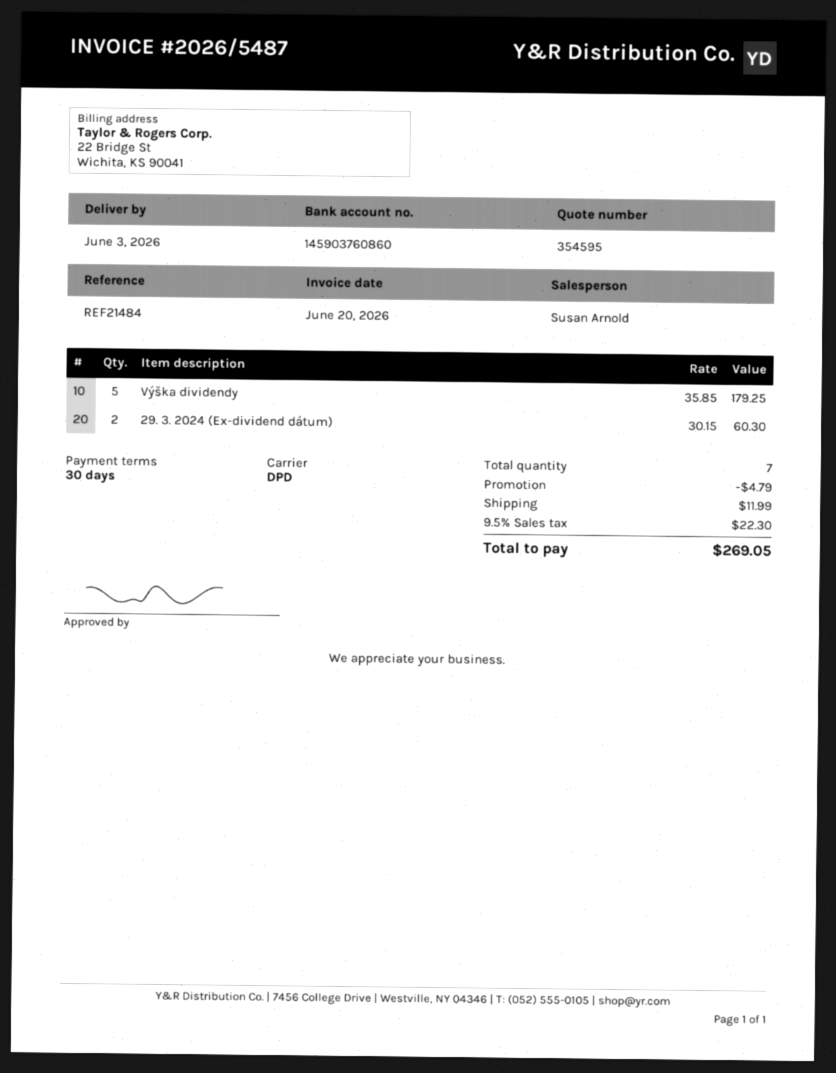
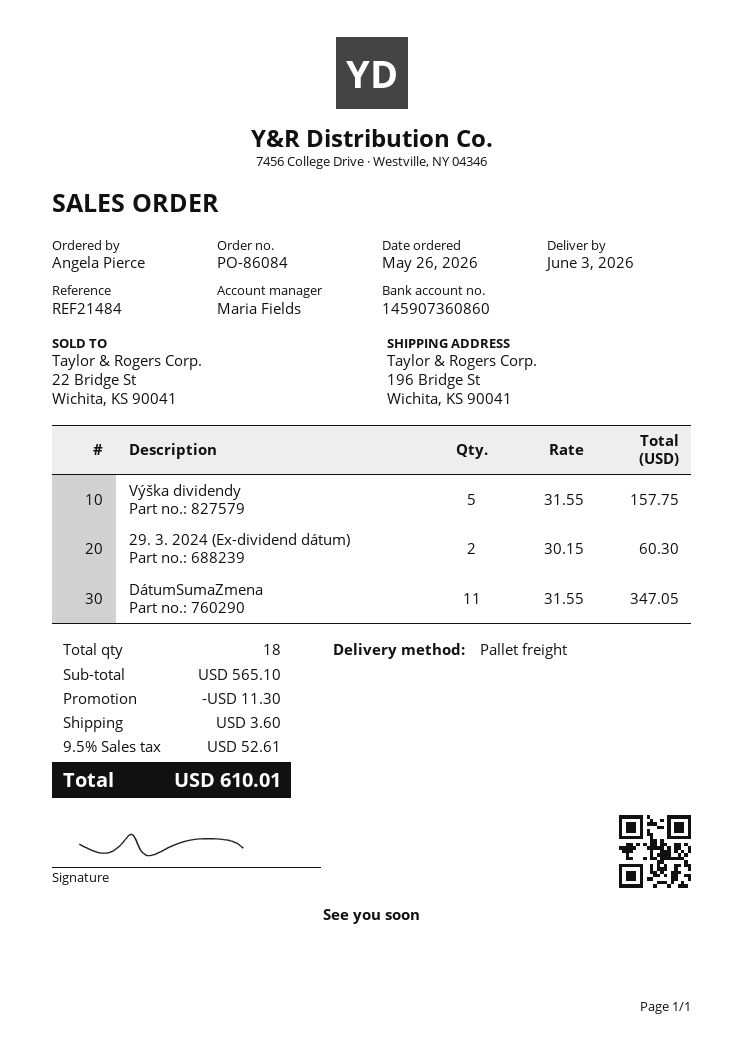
sales rep: Susan Arnold -> Maria Fields
bank account: 145903760860 -> 145907360860
shipping method: DPD -> pallet freight
Výška dividendy: 5 x 35.85 = 179.25 -> 5 x 31.55 = 157.75
DátumSumaZmena: none -> 11 x 31.55 = 347.05
total quantity: 7 -> 18
discount: 4.79 -> 11.30
shipping: 11.99 -> 3.60
tax: 9.5% = 22.30 -> 9.5% = 52.61
total: 269.05 -> 610.01

